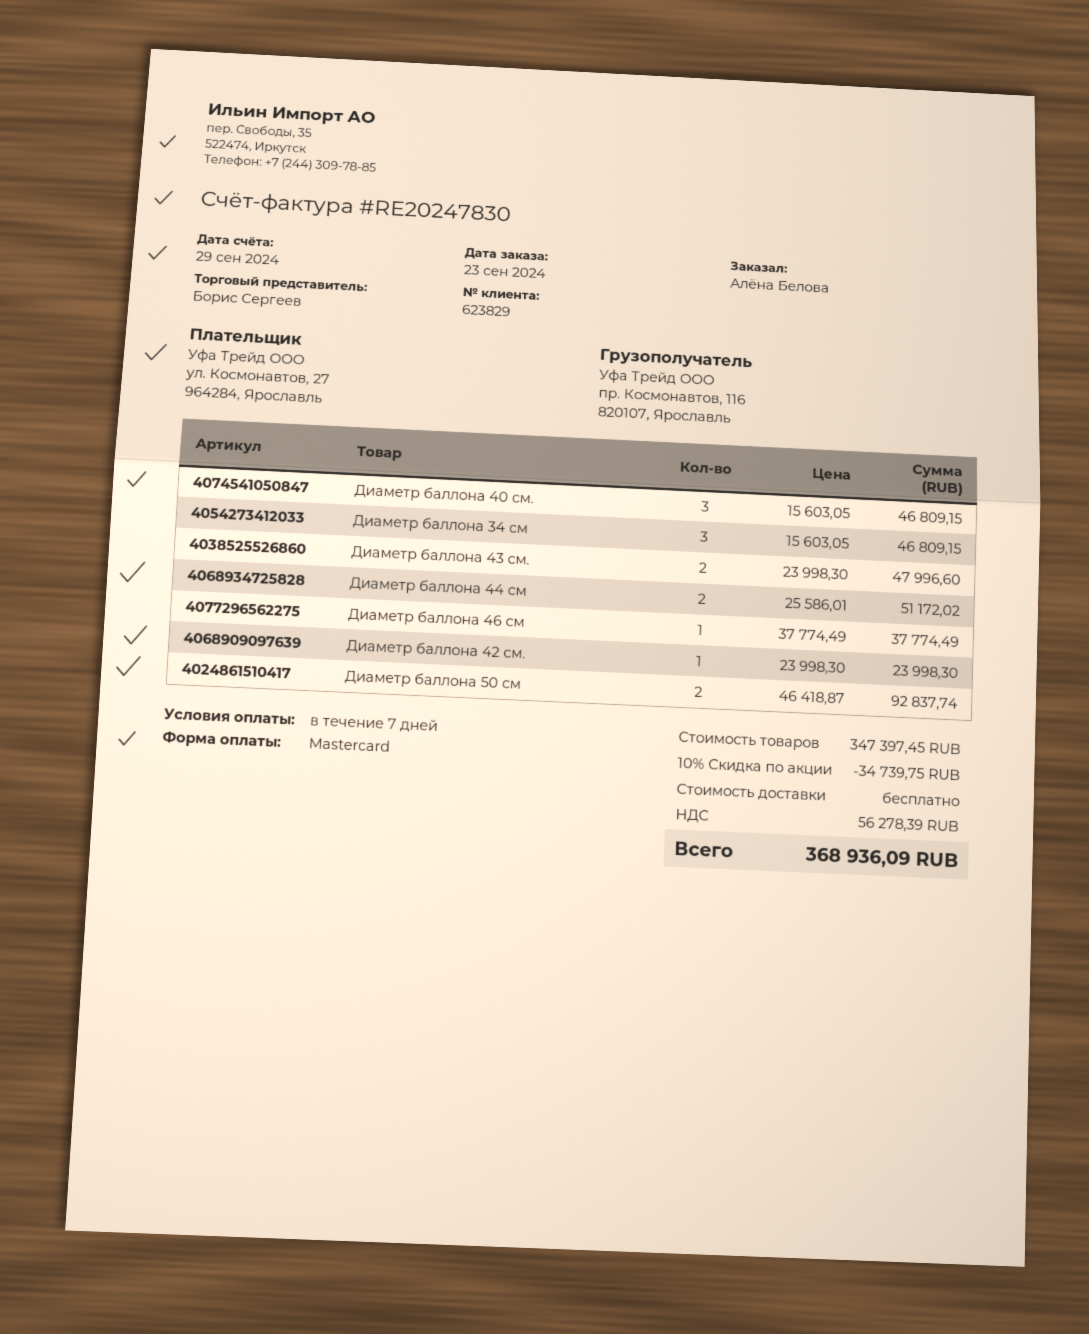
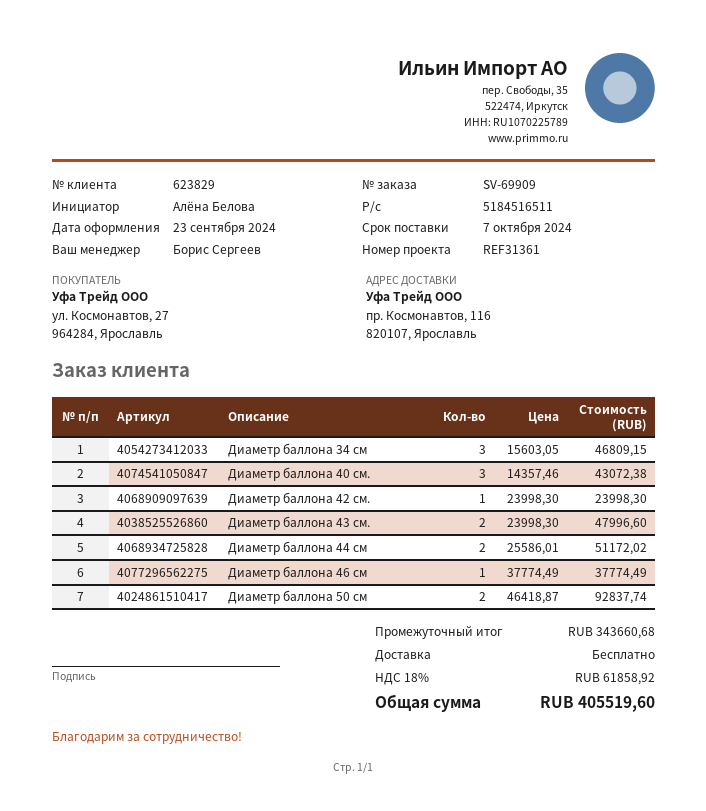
Диаметр баллона 40 см.: 3 x 15603.05 = 46809.15 -> 3 x 14357.46 = 43072.38
subtotal: 347397.45 -> 343660.68
discount: 10% = 34739.75 -> none
tax: 56278.39 -> 61858.92
total: 368936.09 -> 405519.60

